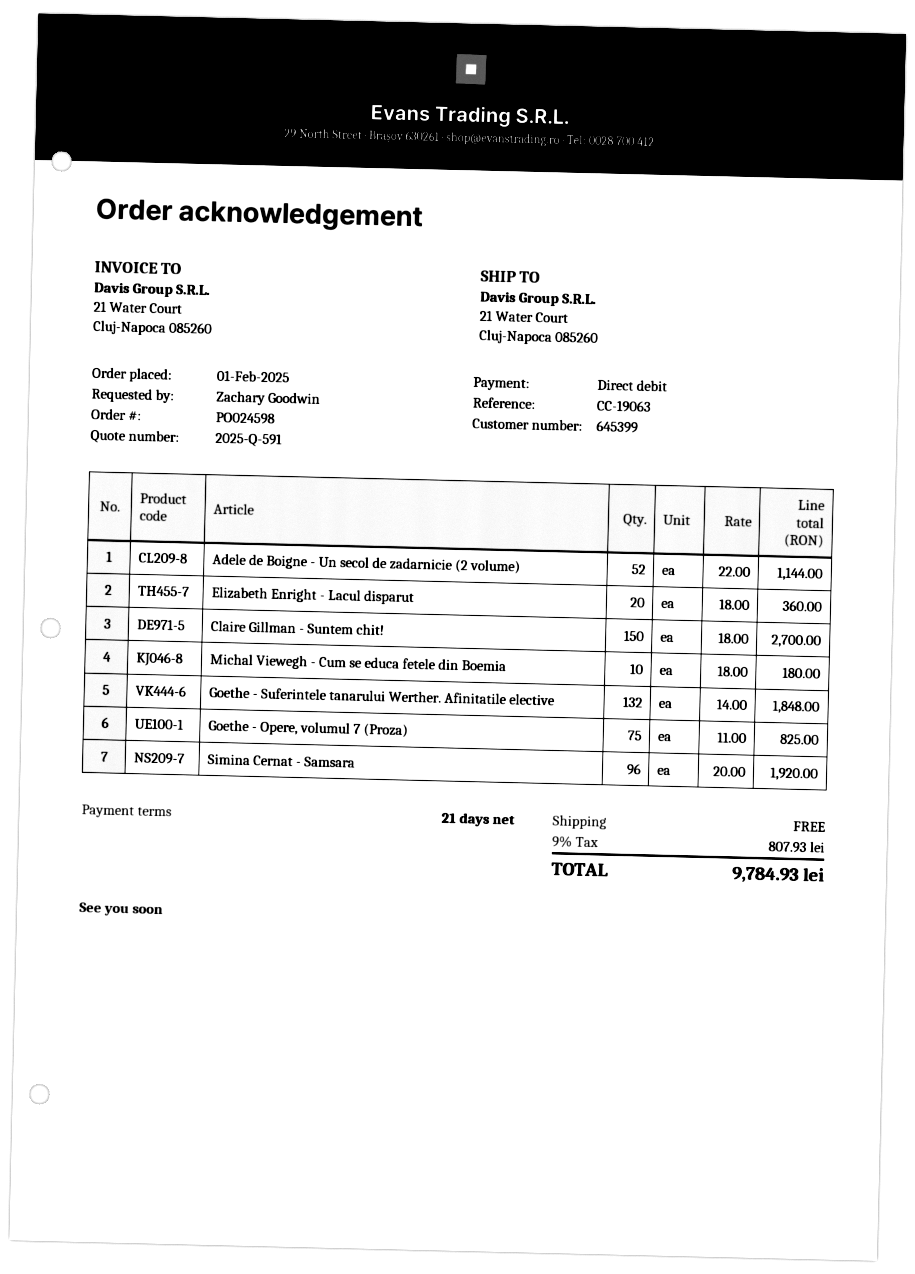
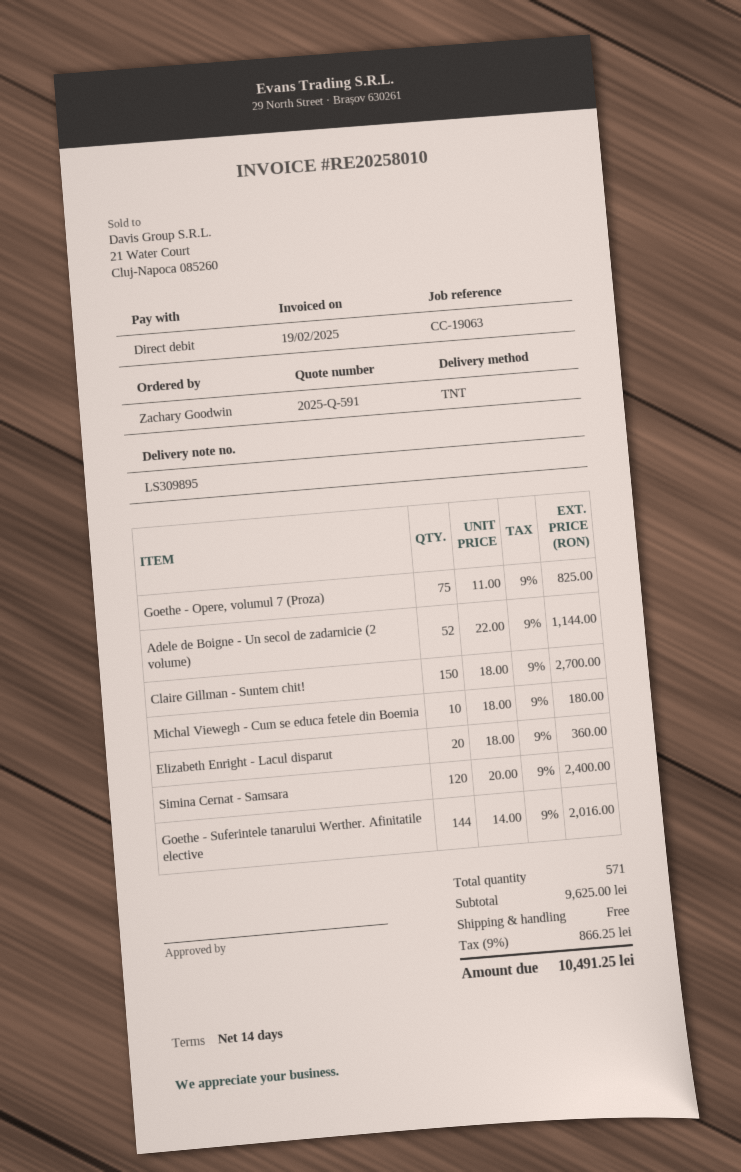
payment terms: 21 days -> 14 days
Goethe - Suferintele tanarului Werther. Afinitatile elective: 132 x 14.00 = 1848.00 -> 144 x 14.00 = 2016.00
Simina Cernat - Samsara: 96 x 20.00 = 1920.00 -> 120 x 20.00 = 2400.00
tax: 9% = 807.93 -> 9% = 866.25
total: 9784.93 -> 10491.25

